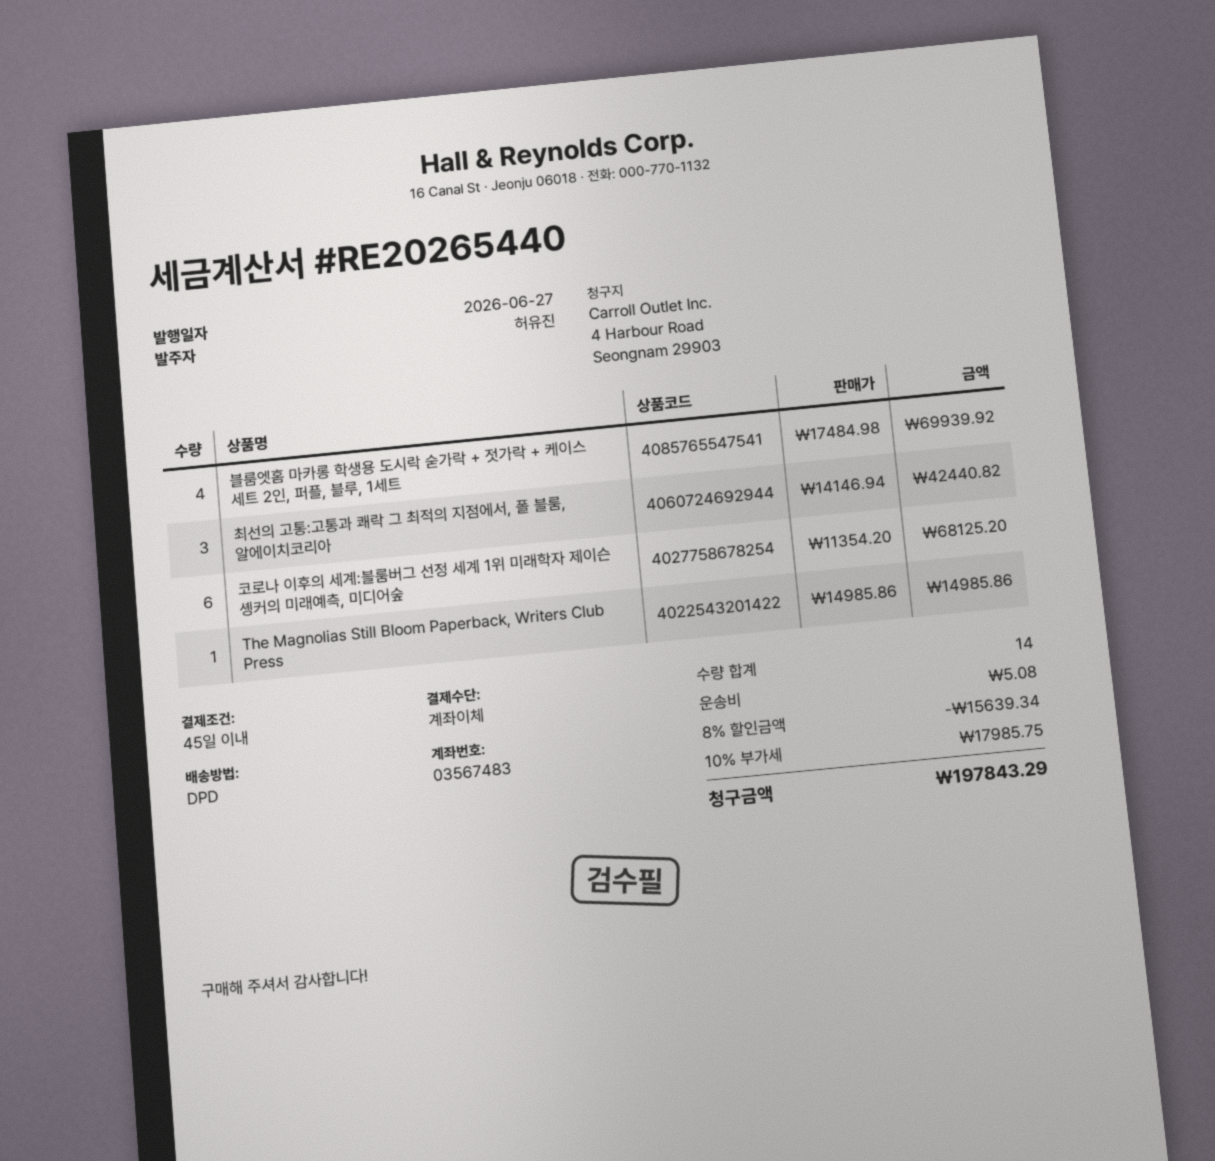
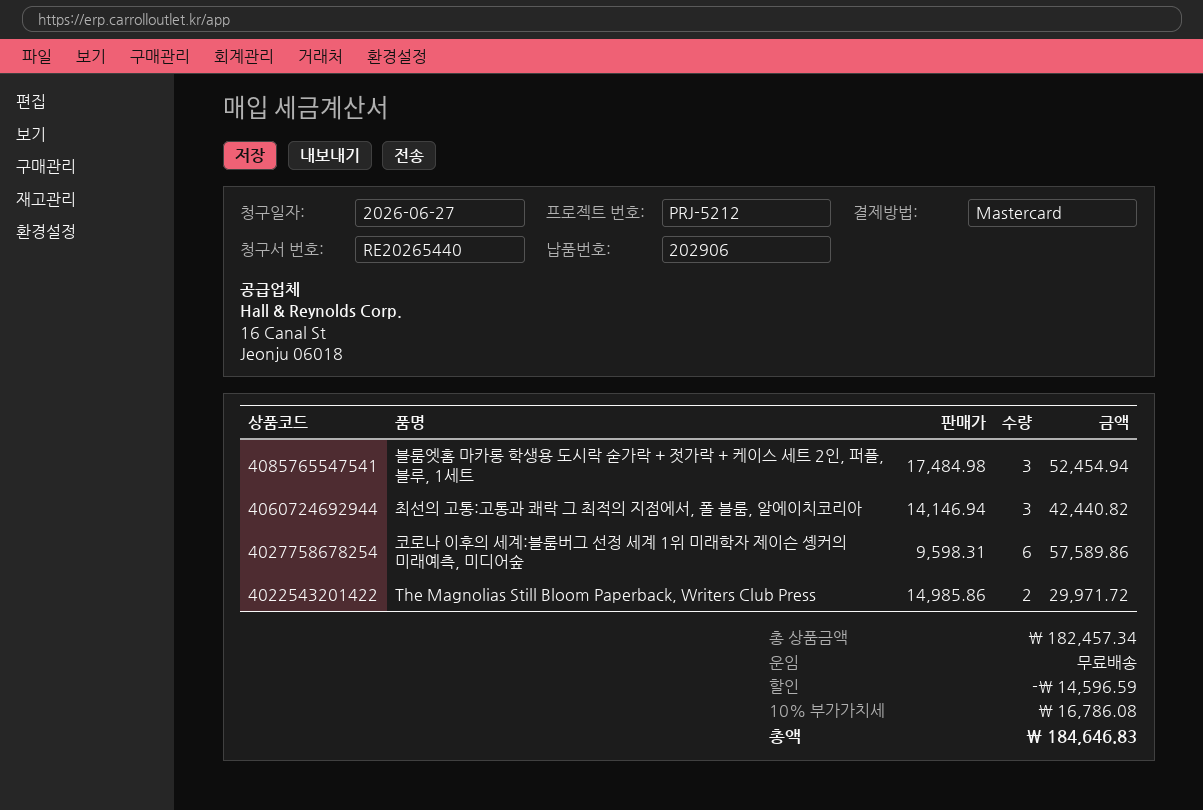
payment method: bank transfer -> Mastercard
블룸엣홈 마카롱 학생용 도시락 숟가락 + 젓가락 + 케이스 세트 2인, 퍼플, 블루, 1세트: 4 x 17484.98 = 69939.92 -> 3 x 17484.98 = 52454.94
코로나 이후의 세계:블룸버그 선정 세계 1위 미래학자 제이슨 솅커의 미래예측, 미디어숲: 6 x 11354.20 = 68125.20 -> 6 x 9598.31 = 57589.86
The Magnolias Still Bloom Paperback, Writers Club Press: 1 x 14985.86 = 14985.86 -> 2 x 14985.86 = 29971.72
discount: 15639.34 -> 14596.59
shipping: 5.08 -> 0.00
tax: 10% = 17985.75 -> 10% = 16786.08
total: 197843.29 -> 184646.83

